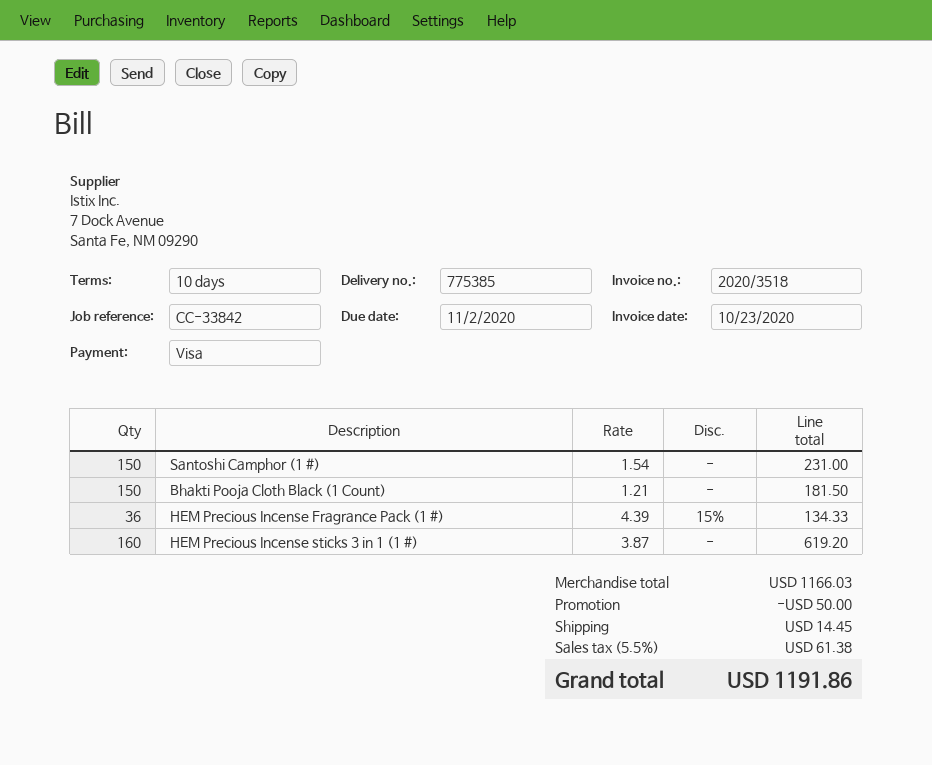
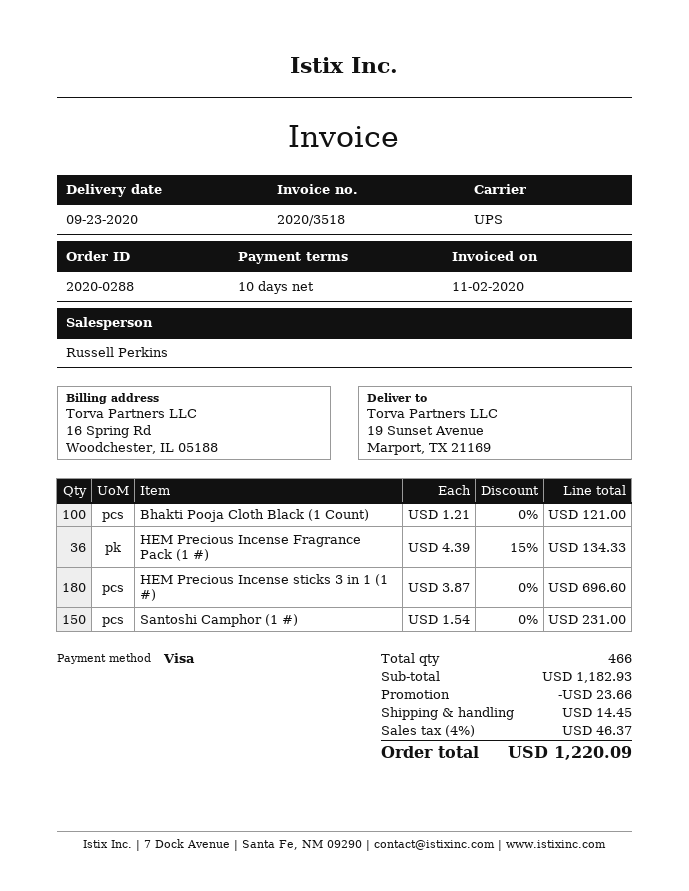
invoice date: 2020-10-23 -> 2020-11-02
Bhakti Pooja Cloth Black (1 Count): 150 x 1.21 = 181.50 -> 100 x 1.21 = 121.00
HEM Precious Incense sticks 3 in 1 (1 #): 160 x 3.87 = 619.20 -> 180 x 3.87 = 696.60
subtotal: 1166.03 -> 1182.93
discount: 50.00 -> 23.66
tax: 5.5% = 61.38 -> 4% = 46.37
total: 1191.86 -> 1220.09

